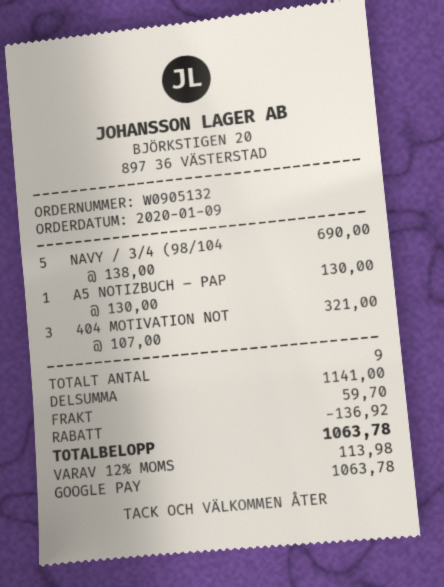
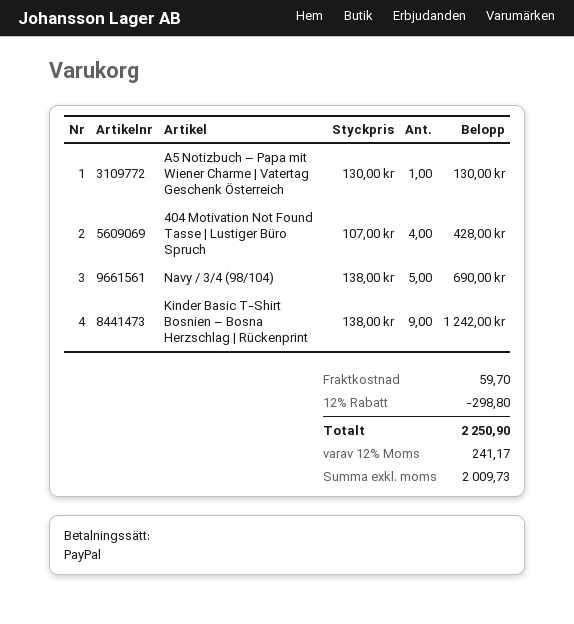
payment method: Google Pay -> PayPal
404 MOTIVATION NOT: 3 x 107.00 = 321.00 -> 4 x 107.00 = 428.00
Kinder Basic T-Shirt Bosnien – Bosna Herzschlag | Rückenprint: none -> 9 x 138.00 = 1242.00
discount: 136.92 -> 298.80
tax: 12% = 113.98 -> 12% = 241.17
total: 1063.78 -> 2250.90

